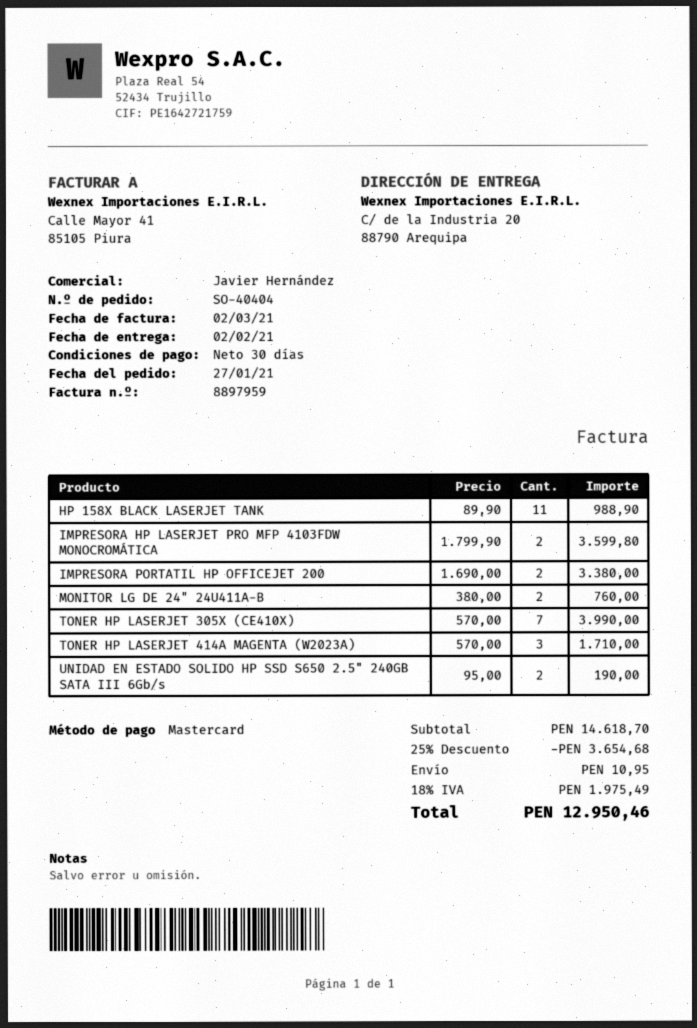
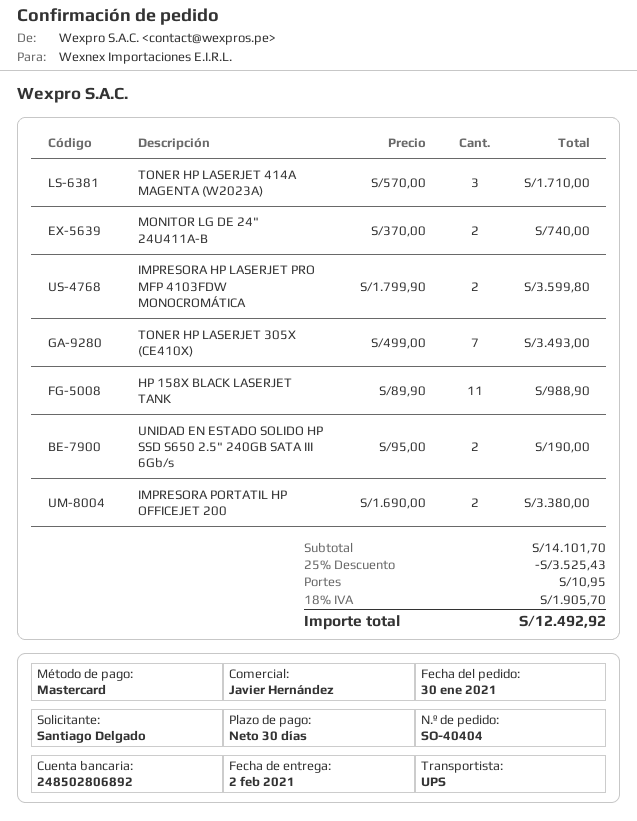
order date: 2021-01-27 -> 2021-01-30
MONITOR LG DE 24" 24U411A-B: 2 x 380.00 = 760.00 -> 2 x 370.00 = 740.00
TONER HP LASERJET 305X (CE410X): 7 x 570.00 = 3990.00 -> 7 x 499.00 = 3493.00
subtotal: 14618.70 -> 14101.70
discount: 25% = 3654.68 -> 25% = 3525.43
tax: 18% = 1975.49 -> 18% = 1905.70
total: 12950.46 -> 12492.92

